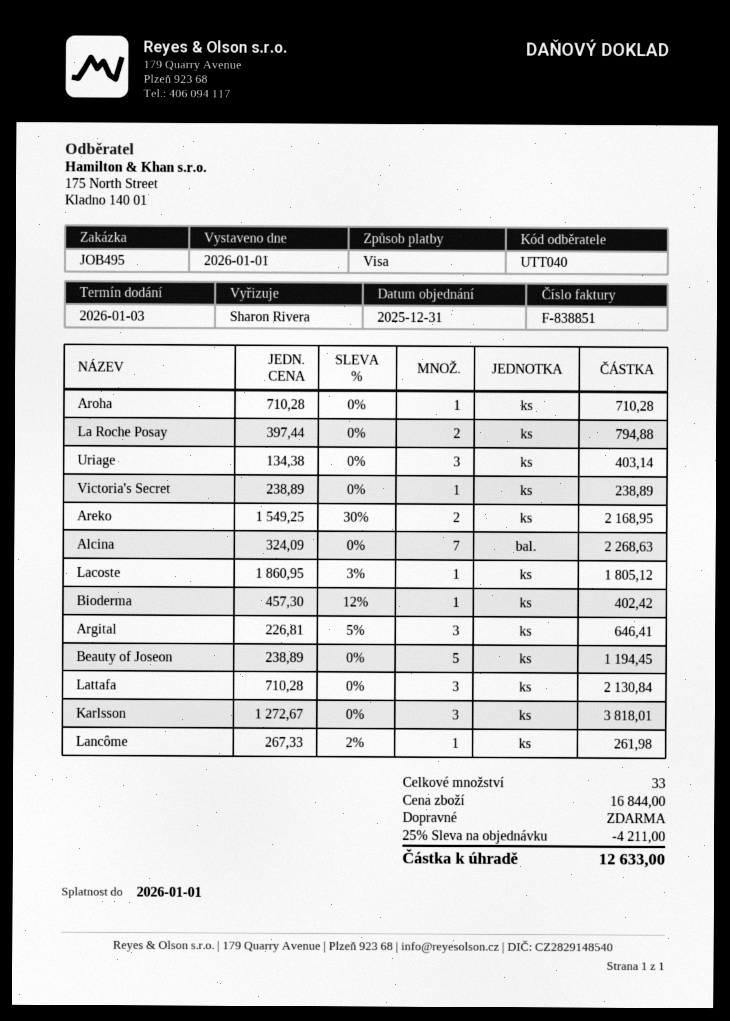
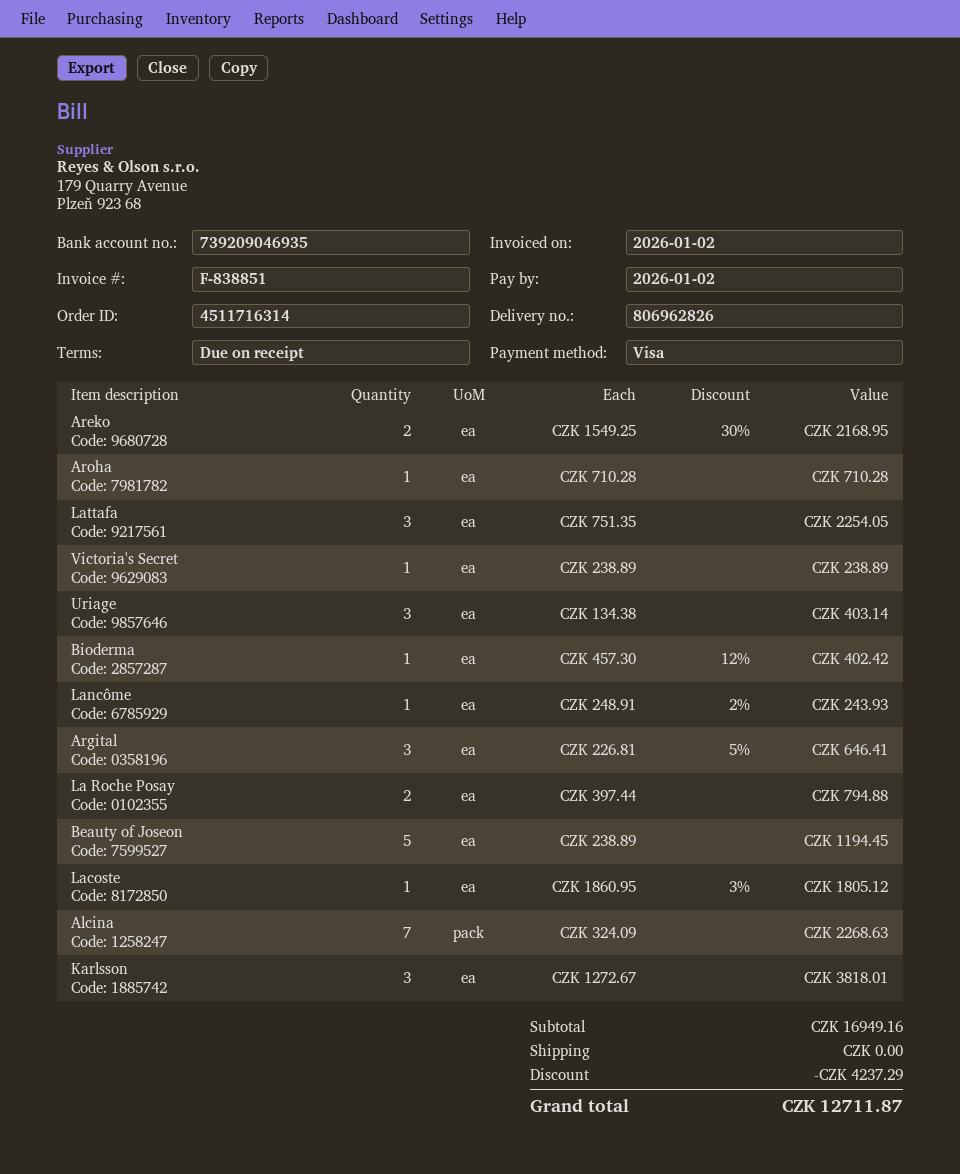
invoice date: 2026-01-01 -> 2026-01-02
due date: 2026-01-01 -> 2026-01-02
Lattafa: 3 x 710.28 = 2130.84 -> 3 x 751.35 = 2254.05
Lancôme: 1 x 267.33 - 2% = 261.98 -> 1 x 248.91 - 2% = 243.93
subtotal: 16844.00 -> 16949.16
discount: 4211.00 -> 4237.29
total: 12633.00 -> 12711.87

